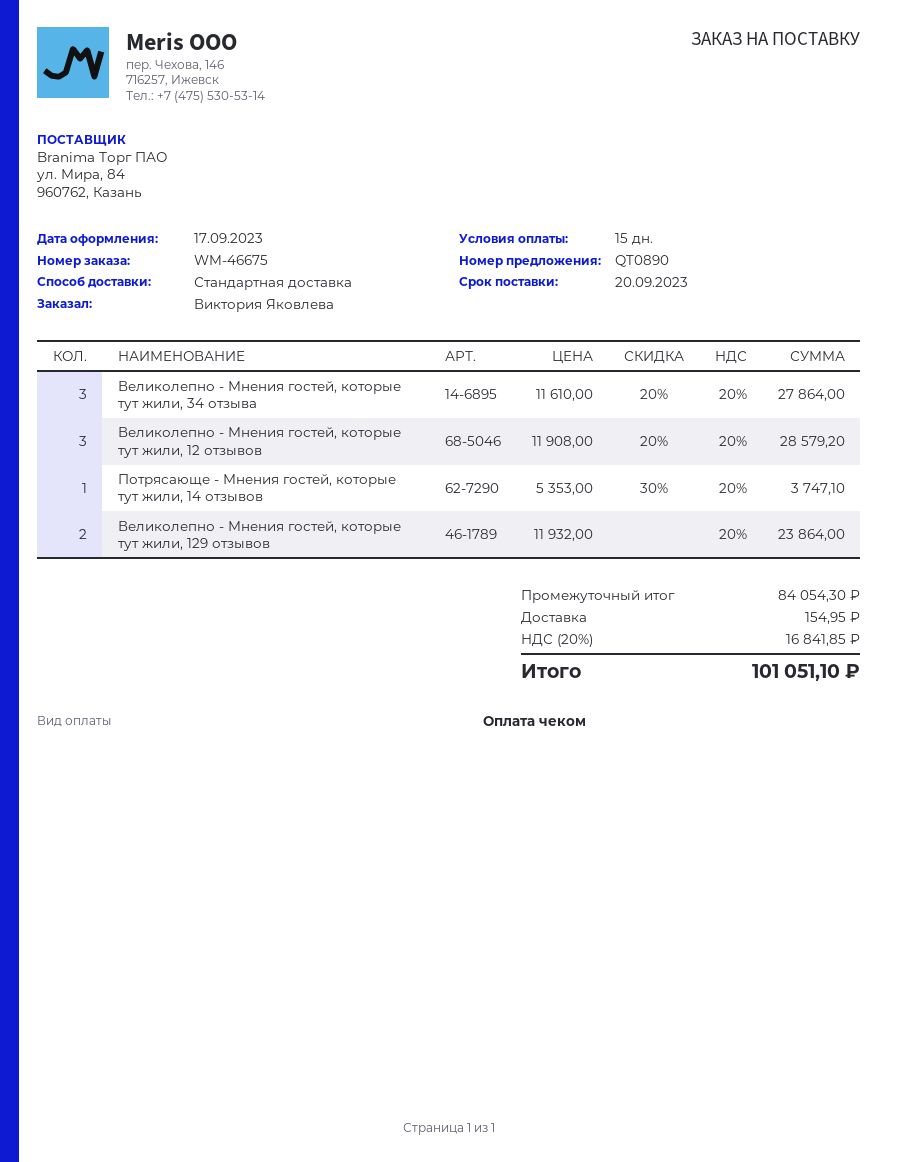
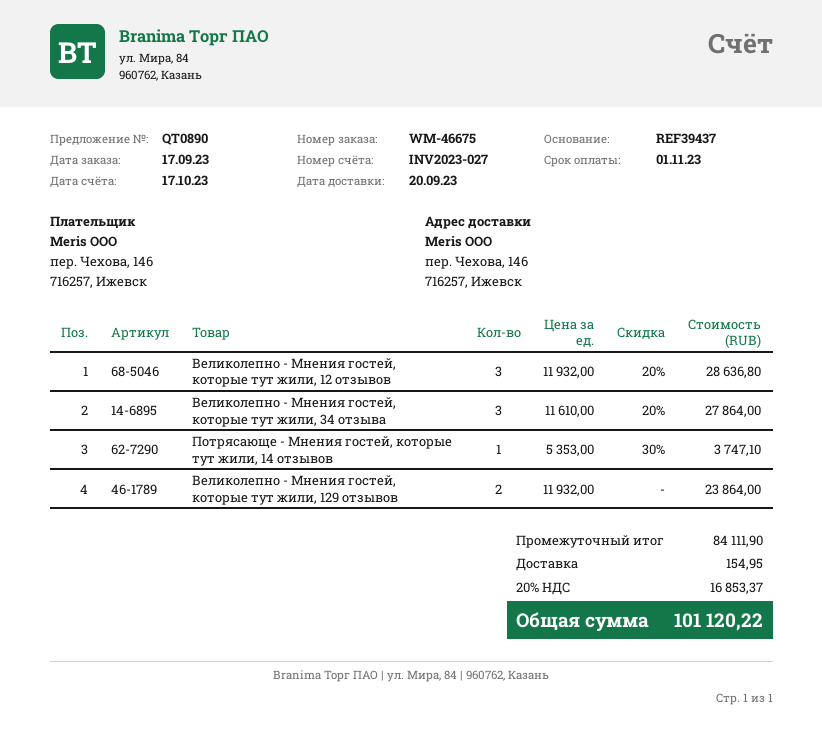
Великолепно - Мнения гостей, которые тут жили, 12 отзывов: 3 x 11908.00 - 20% = 28579.20 -> 3 x 11932.00 - 20% = 28636.80
subtotal: 84054.30 -> 84111.90
tax: 20% = 16841.85 -> 20% = 16853.37
total: 101051.10 -> 101120.22

